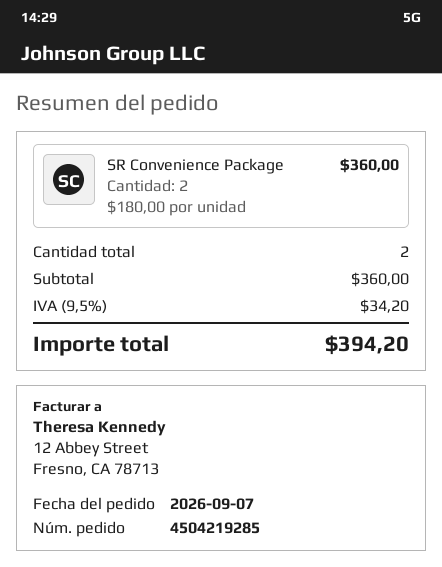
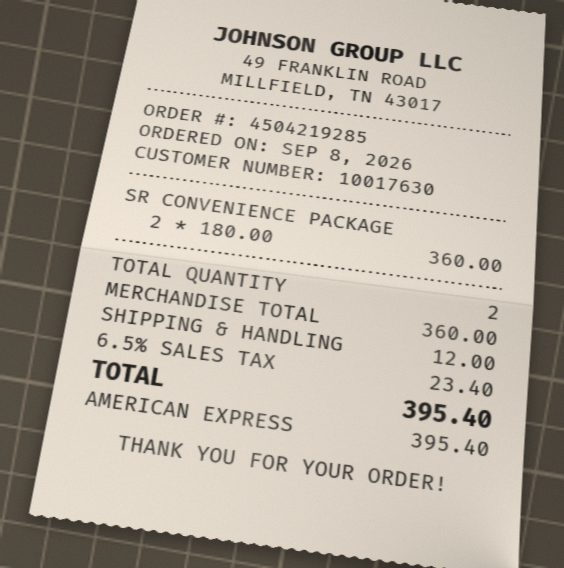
order date: 2026-09-07 -> 2026-09-08
shipping: none -> 12.00
tax: 9.5% = 34.20 -> 6.5% = 23.40
total: 394.20 -> 395.40

